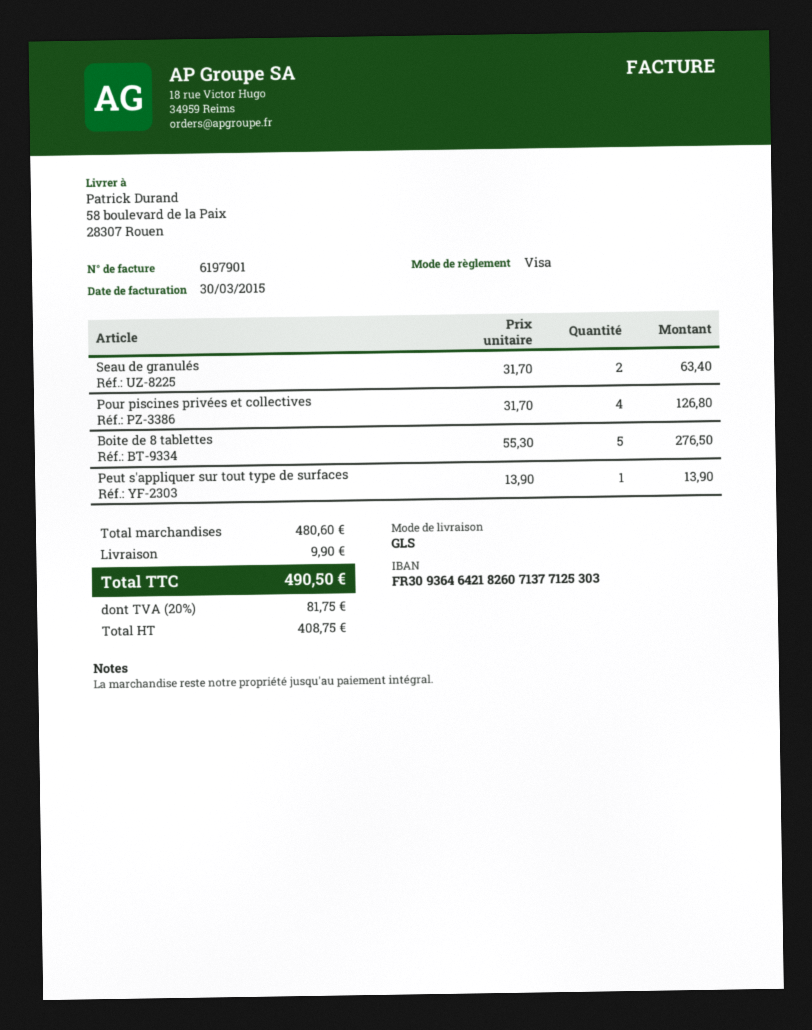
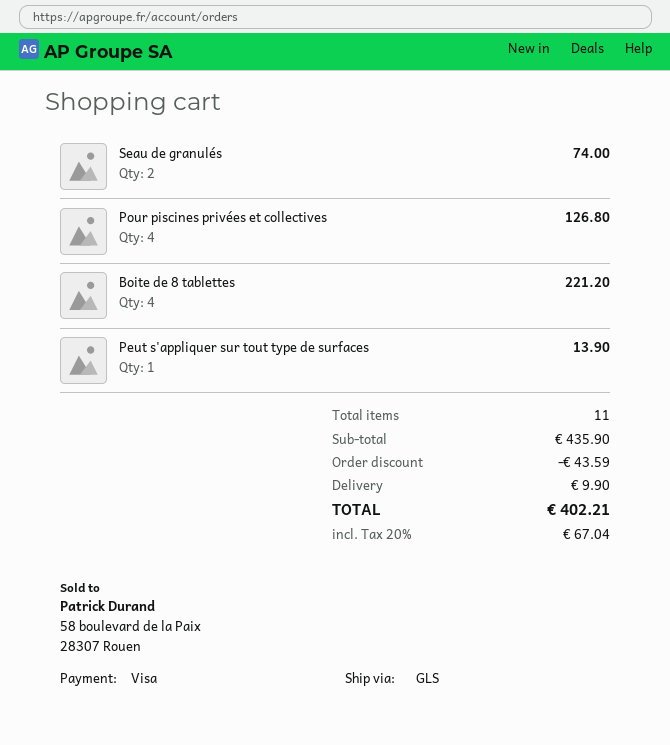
Seau de granulés: 2 for 63.40 -> 2 for 74.00
Boite de 8 tablettes: 5 for 276.50 -> 4 for 221.20
subtotal: 480.60 -> 435.90
discount: none -> 43.59
tax: 20% = 81.75 -> 20% = 67.04
total: 490.50 -> 402.21

